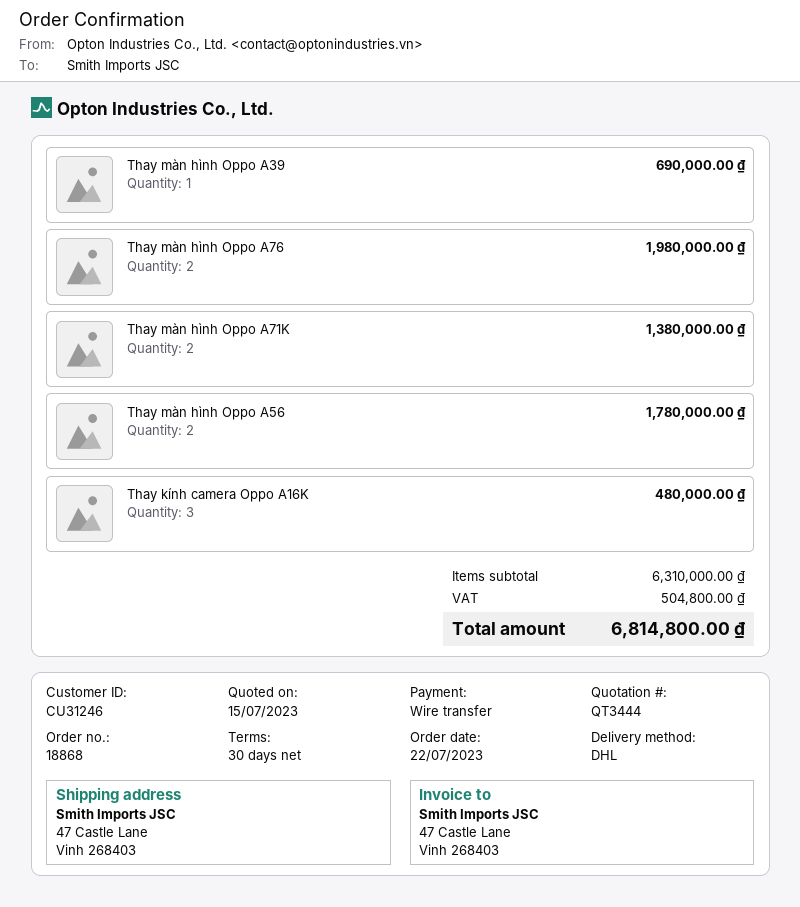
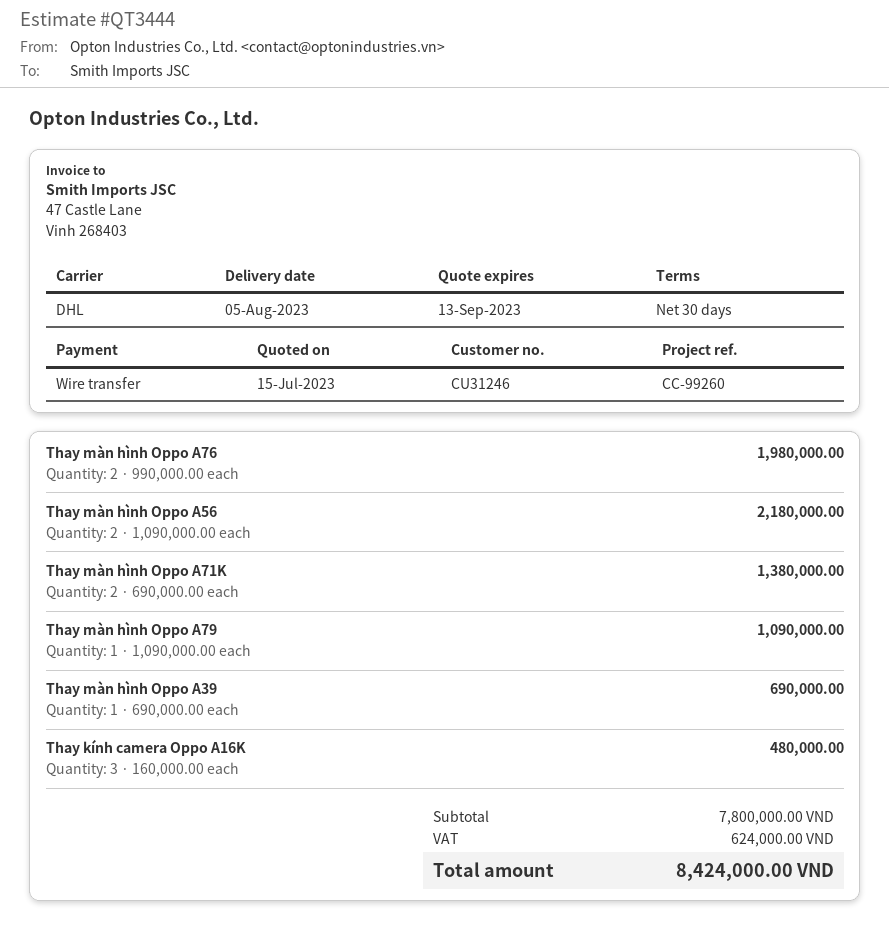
Thay màn hình Oppo A56: 2 for 1780000.00 -> 2 for 2180000.00
Thay màn hình Oppo A79: none -> 1 for 1090000.00
subtotal: 6310000.00 -> 7800000.00
tax: 504800.00 -> 624000.00
total: 6814800.00 -> 8424000.00

